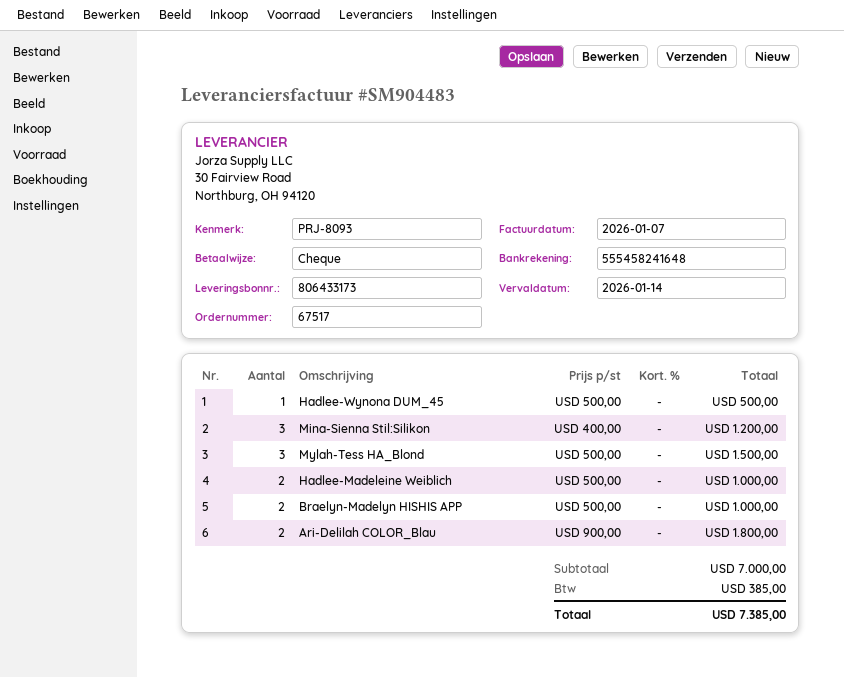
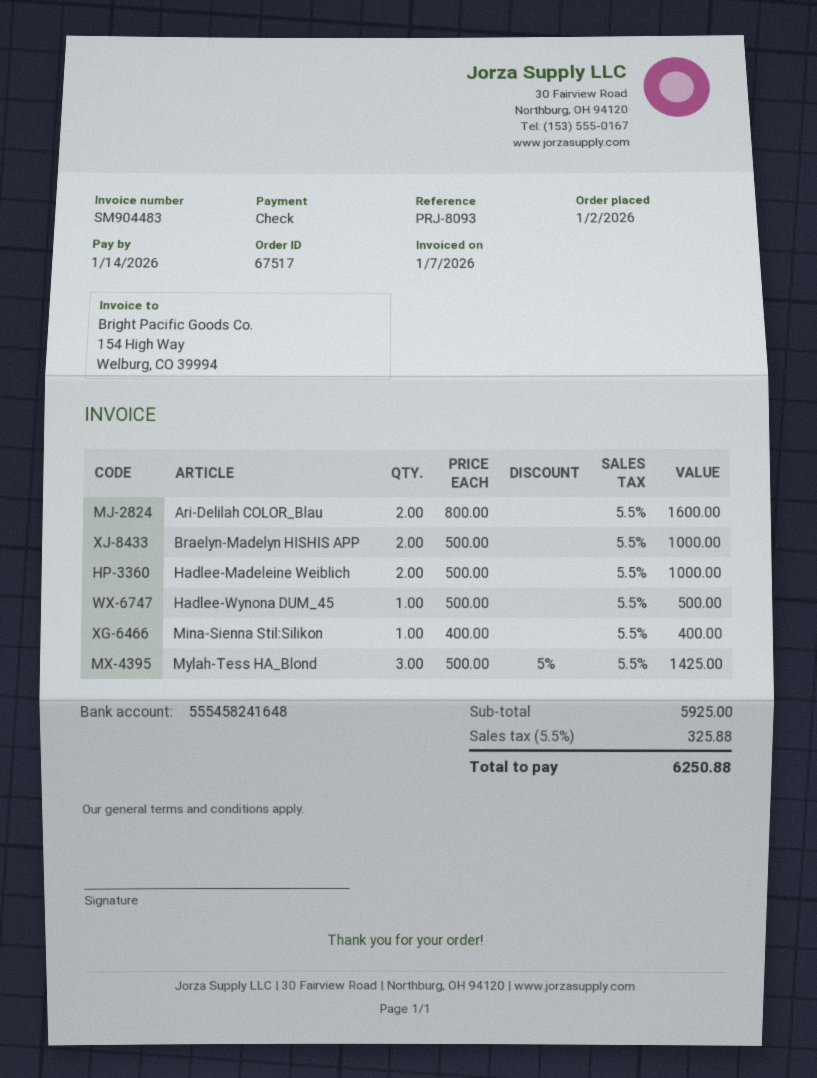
Mina-Sienna Stil:Silikon: 3 x 400.00 = 1200.00 -> 1 x 400.00 = 400.00
Mylah-Tess HA_Blond: 3 x 500.00 = 1500.00 -> 3 x 500.00 - 5% = 1425.00
Ari-Delilah COLOR_Blau: 2 x 900.00 = 1800.00 -> 2 x 800.00 = 1600.00
subtotal: 7000.00 -> 5925.00
tax: 385.00 -> 325.88
total: 7385.00 -> 6250.88

